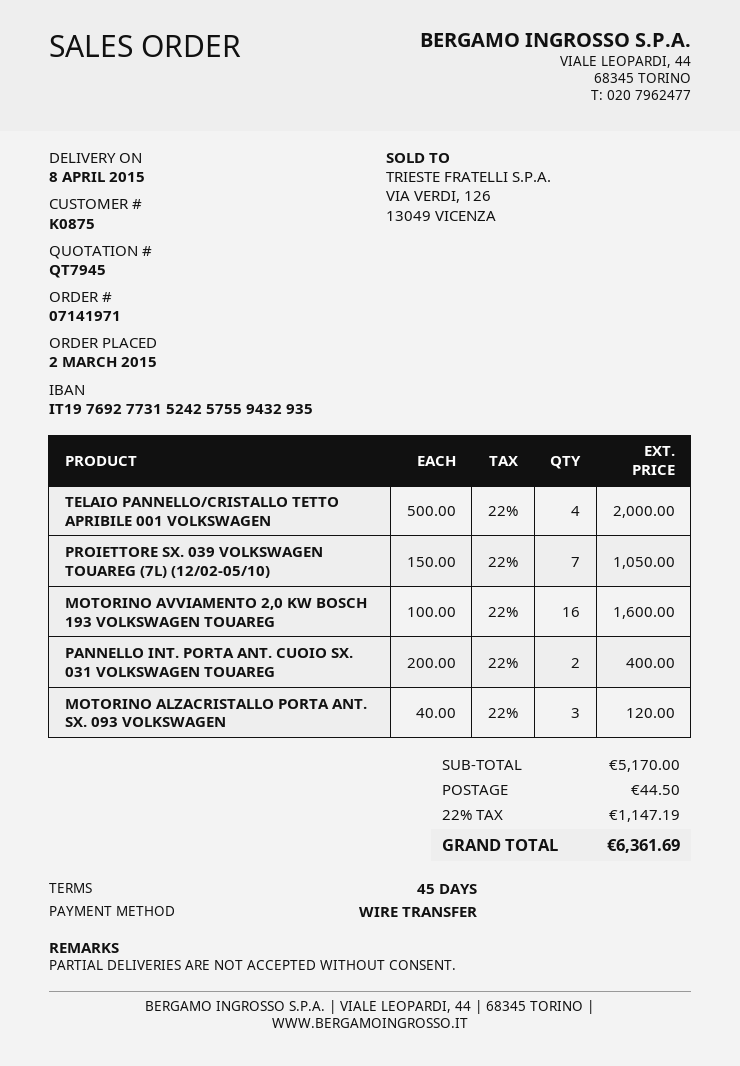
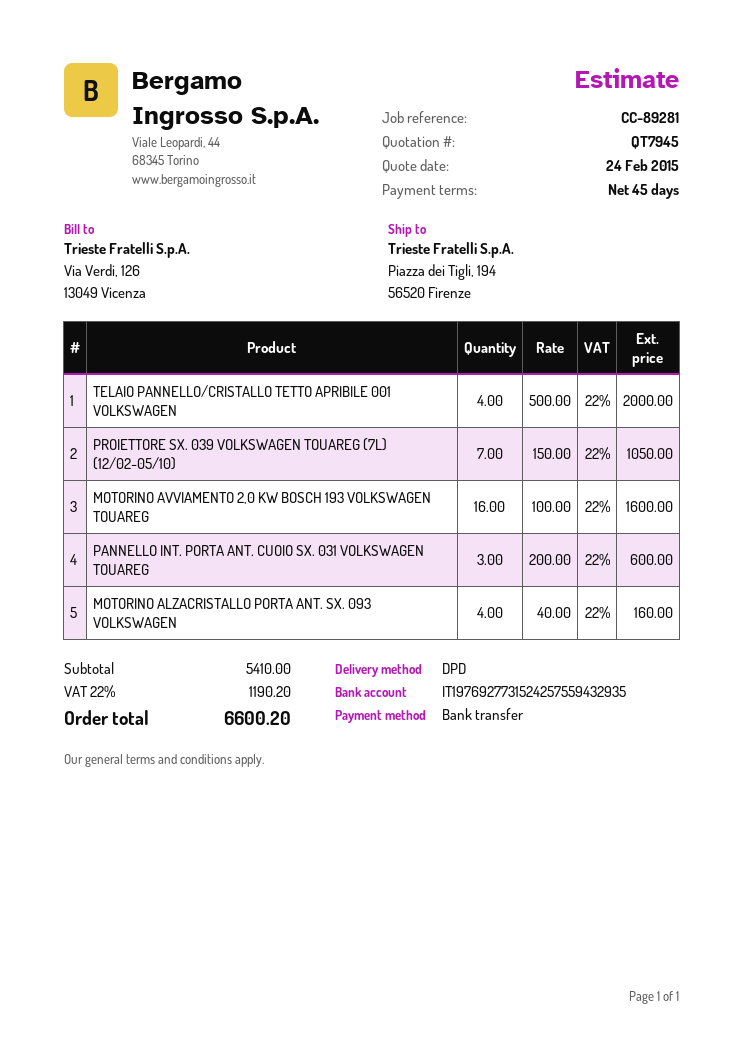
PANNELLO INT. PORTA ANT. CUOIO SX. 031 VOLKSWAGEN TOUAREG: 2 x 200.00 = 400.00 -> 3 x 200.00 = 600.00
MOTORINO ALZACRISTALLO PORTA ANT. SX. 093 VOLKSWAGEN: 3 x 40.00 = 120.00 -> 4 x 40.00 = 160.00
subtotal: 5170.00 -> 5410.00
shipping: 44.50 -> none
tax: 22% = 1147.19 -> 22% = 1190.20
total: 6361.69 -> 6600.20

